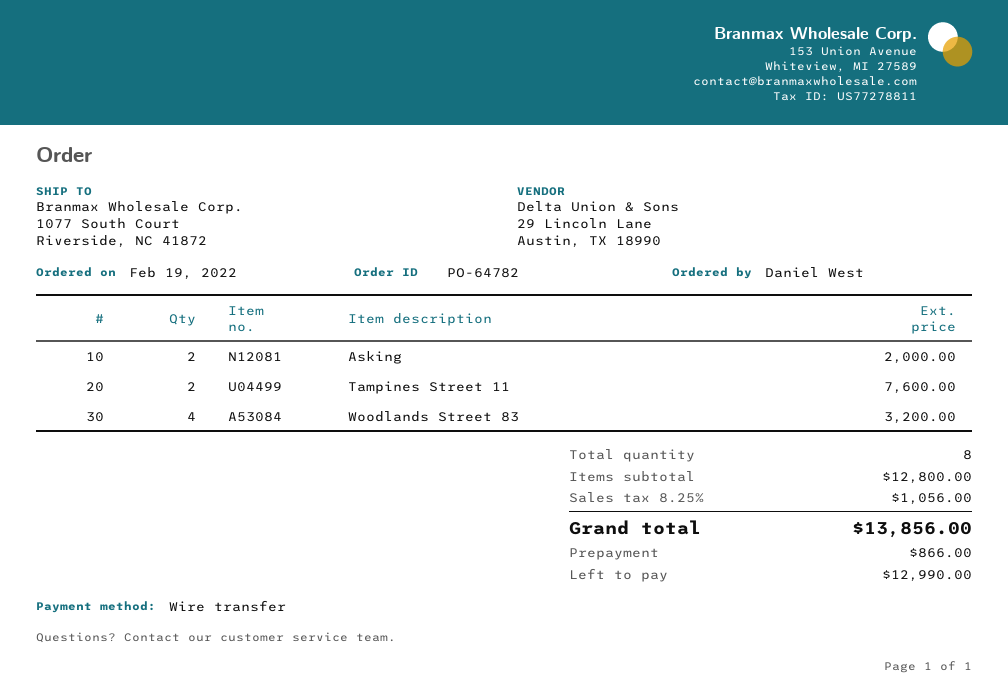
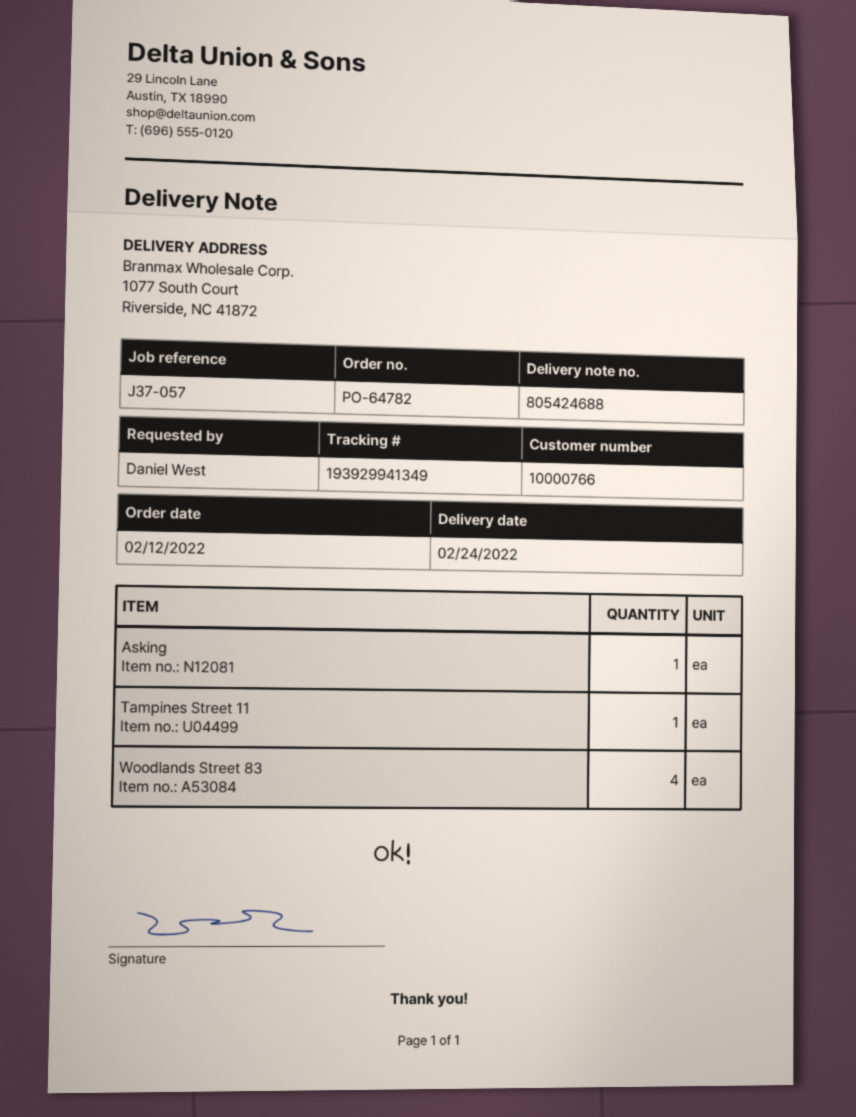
order date: 2022-02-19 -> 2022-02-12
Asking: 2 -> 1
Tampines Street 11: 2 -> 1

